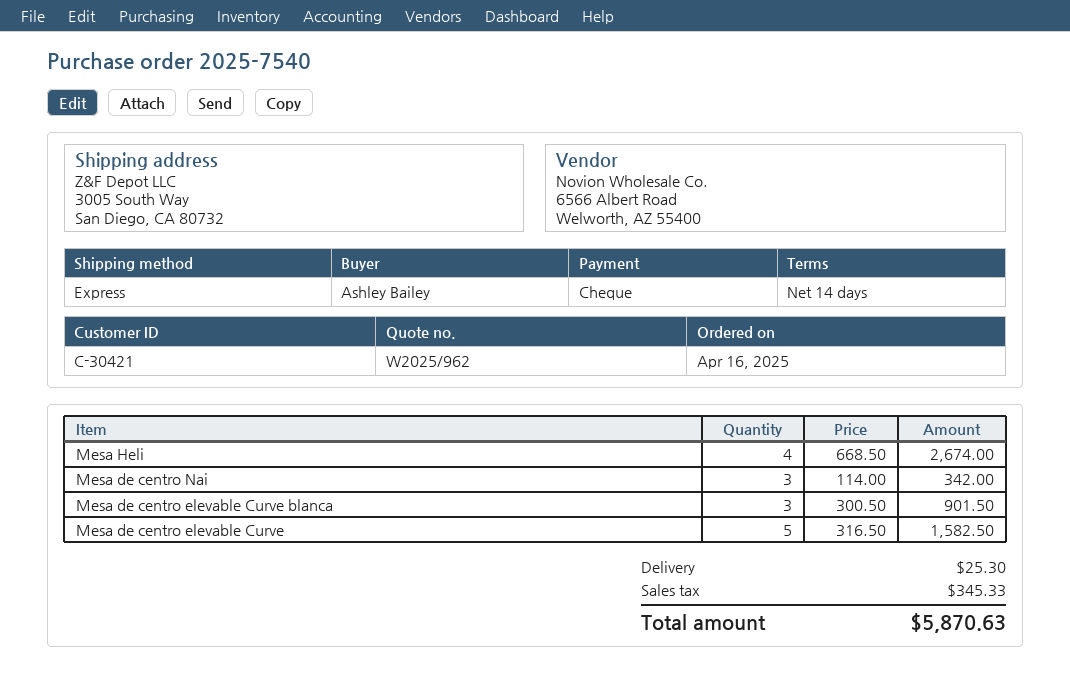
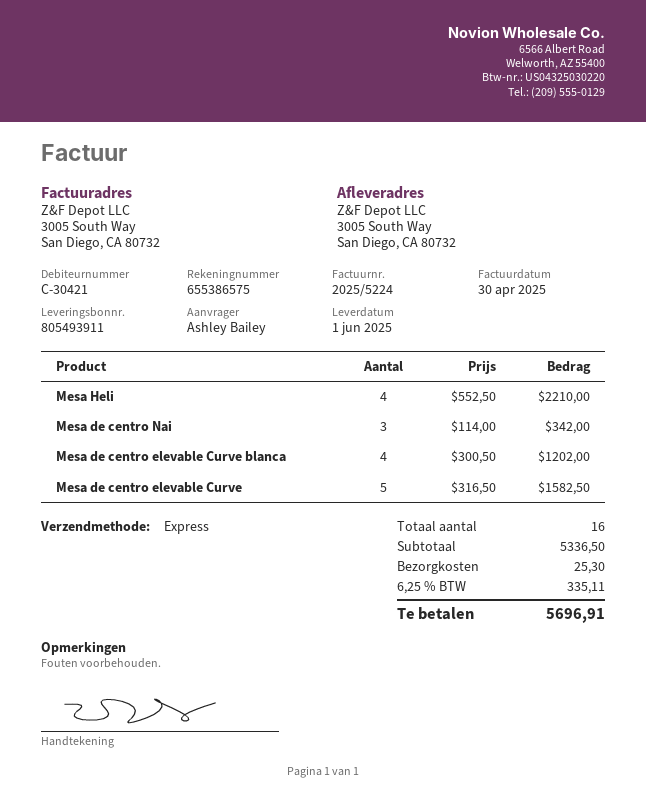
Mesa Heli: 4 x 668.50 = 2674.00 -> 4 x 552.50 = 2210.00
Mesa de centro elevable Curve blanca: 3 x 300.50 = 901.50 -> 4 x 300.50 = 1202.00
tax: 345.33 -> 335.11
total: 5870.63 -> 5696.91

